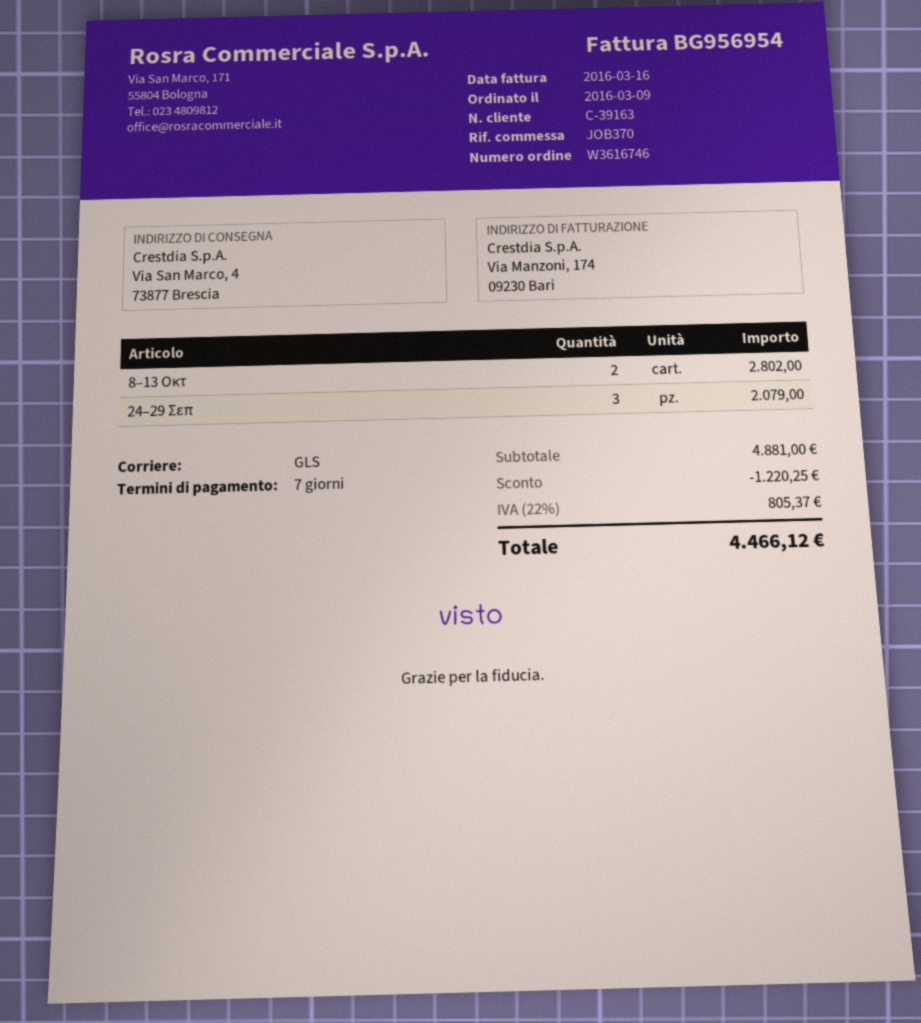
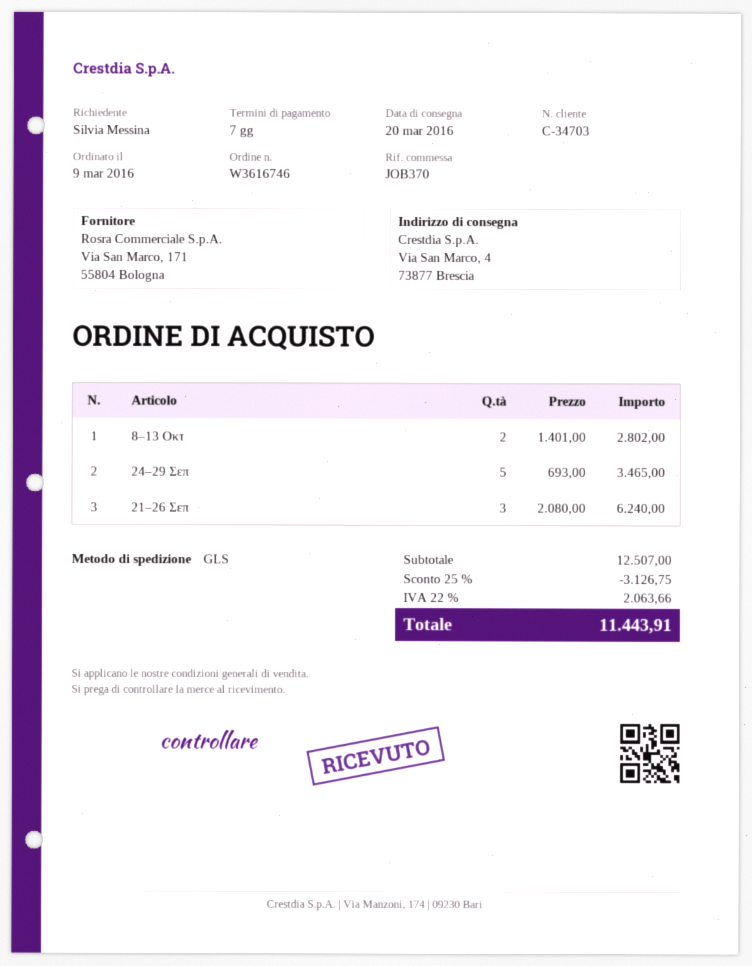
customer number: C-39163 -> C-34703
24–29 Σεπ: 3 for 2079.00 -> 5 for 3465.00
21–26 Σεπ: none -> 3 for 6240.00
subtotal: 4881.00 -> 12507.00
discount: 1220.25 -> 3126.75
tax: 22% = 805.37 -> 22% = 2063.66
total: 4466.12 -> 11443.91

